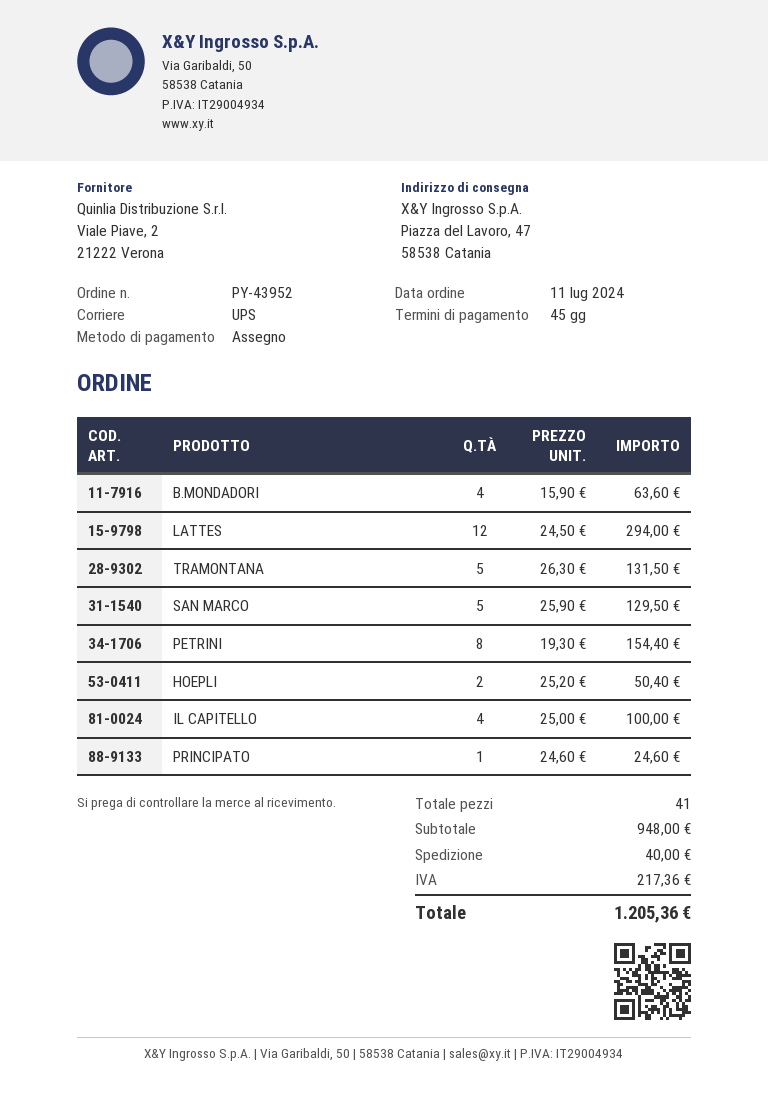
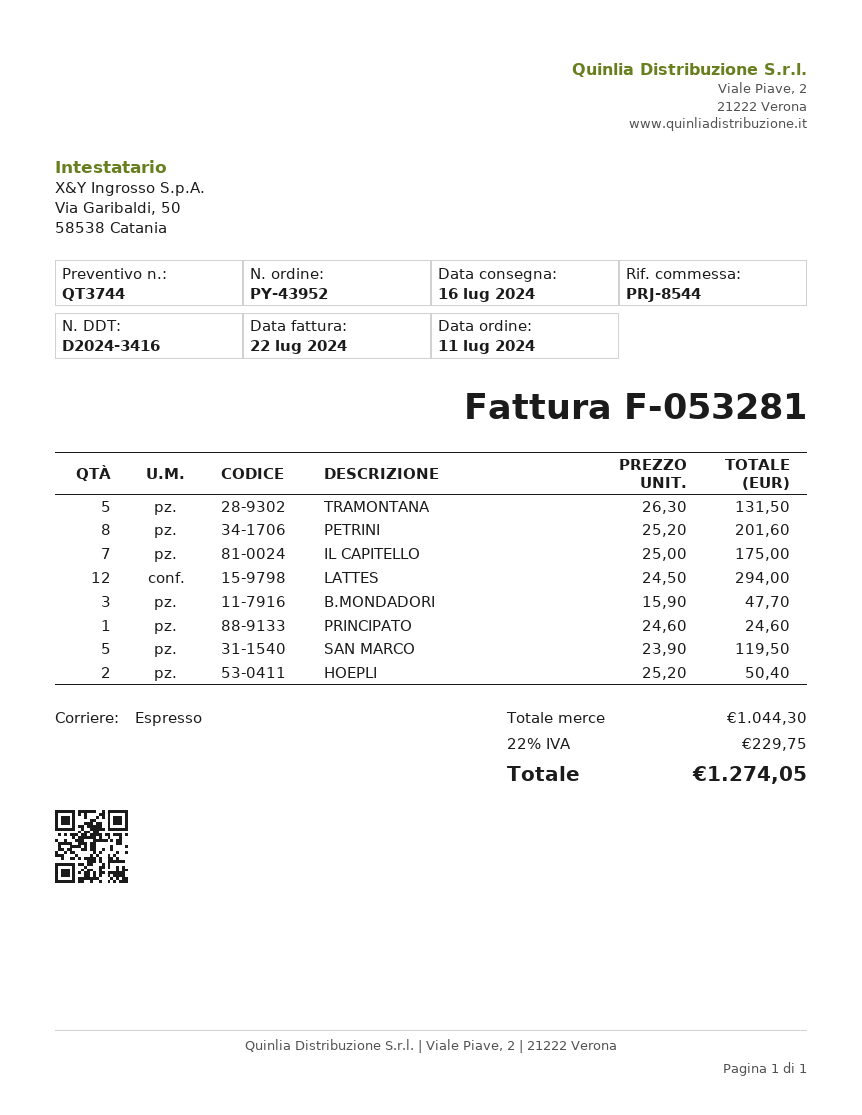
shipping method: UPS -> express
B.MONDADORI: 4 x 15.90 = 63.60 -> 3 x 15.90 = 47.70
SAN MARCO: 5 x 25.90 = 129.50 -> 5 x 23.90 = 119.50
PETRINI: 8 x 19.30 = 154.40 -> 8 x 25.20 = 201.60
IL CAPITELLO: 4 x 25.00 = 100.00 -> 7 x 25.00 = 175.00
subtotal: 948.00 -> 1044.30
shipping: 40.00 -> none
tax: 217.36 -> 229.75
total: 1205.36 -> 1274.05

